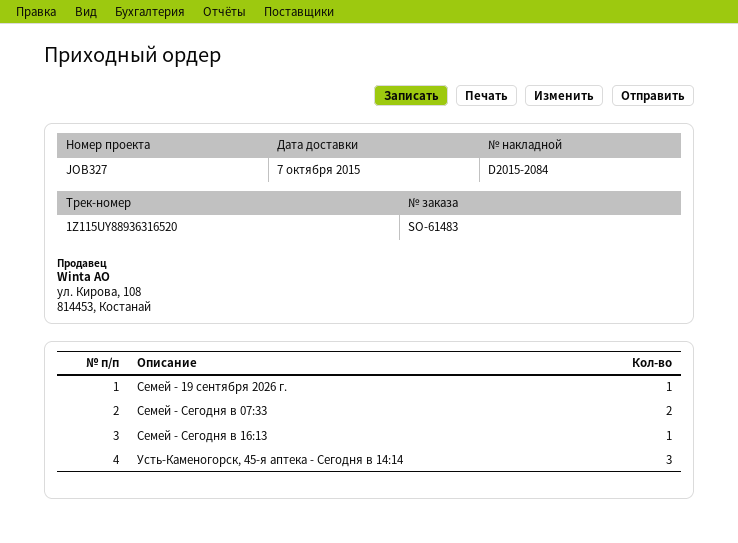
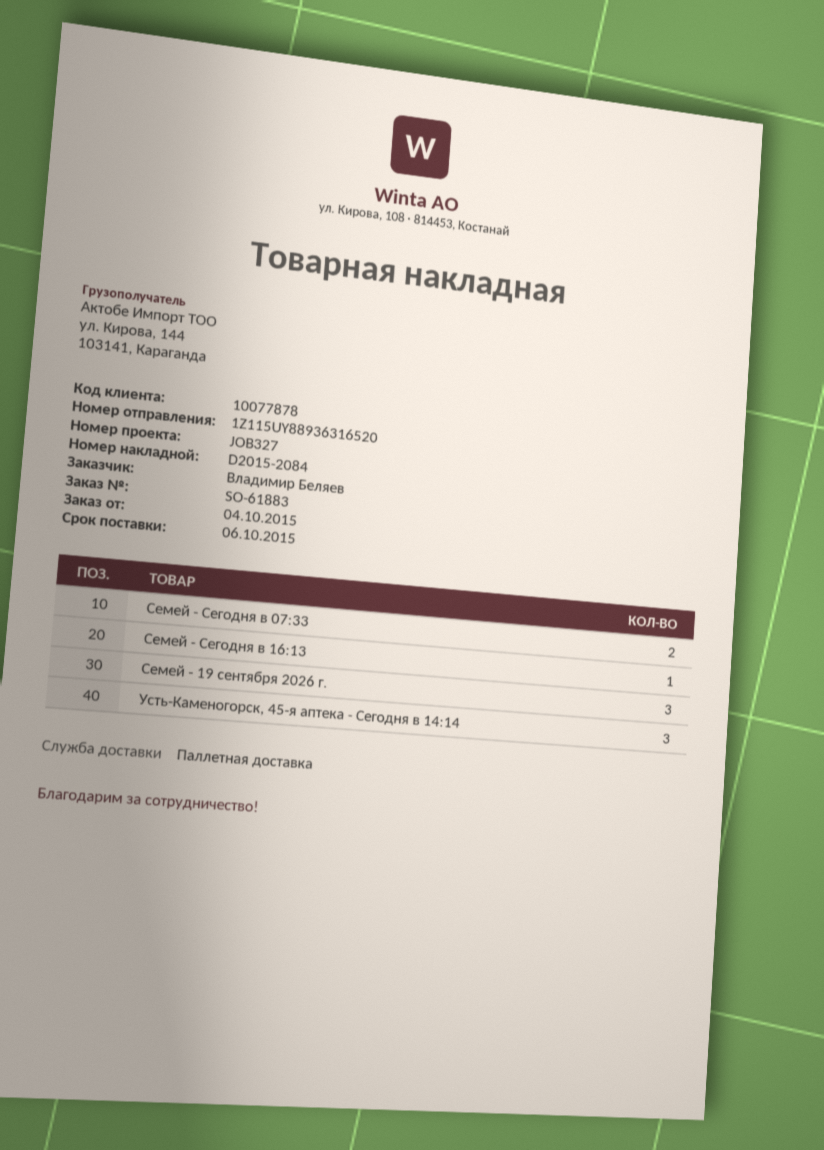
order number: SO-61483 -> SO-61883
delivery date: 2015-10-07 -> 2015-10-06
Семей - 19 сентября 2026 г.: 1 -> 3

